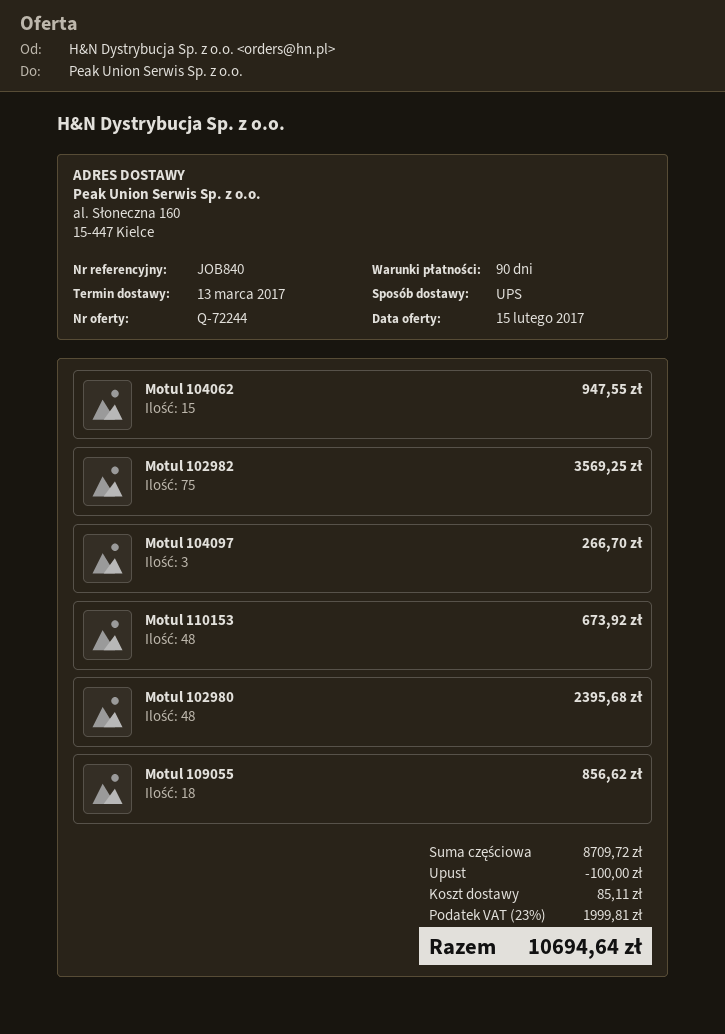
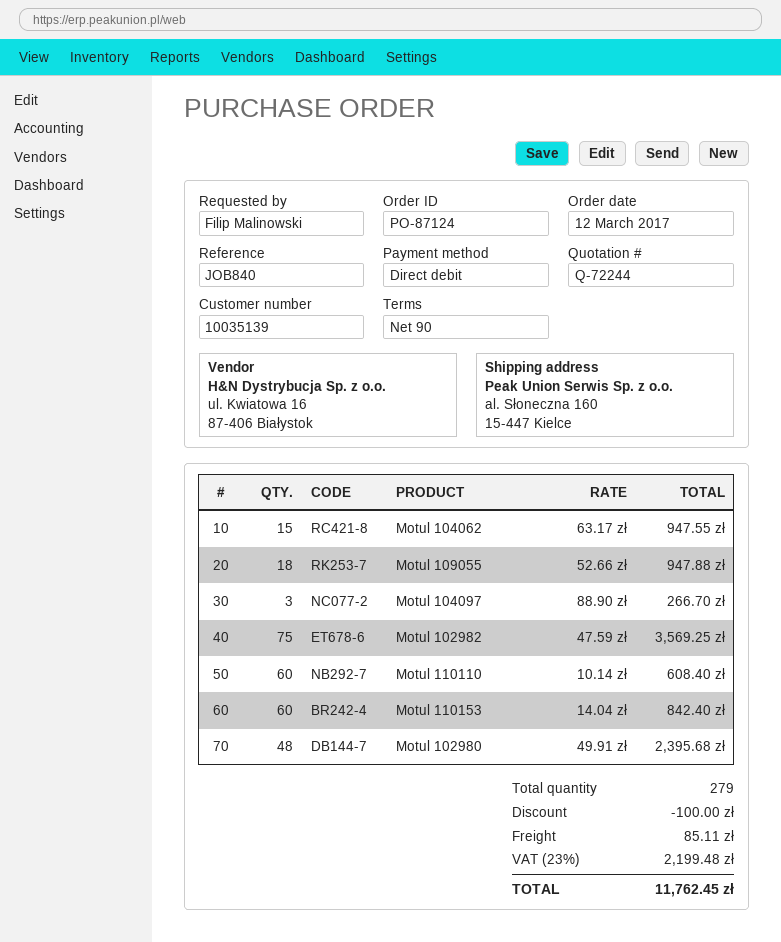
Motul 110153: 48 for 673.92 -> 60 for 842.40
Motul 109055: 18 for 856.62 -> 18 for 947.88
Motul 110110: none -> 60 for 608.40
tax: 23% = 1999.81 -> 23% = 2199.48
total: 10694.64 -> 11762.45

